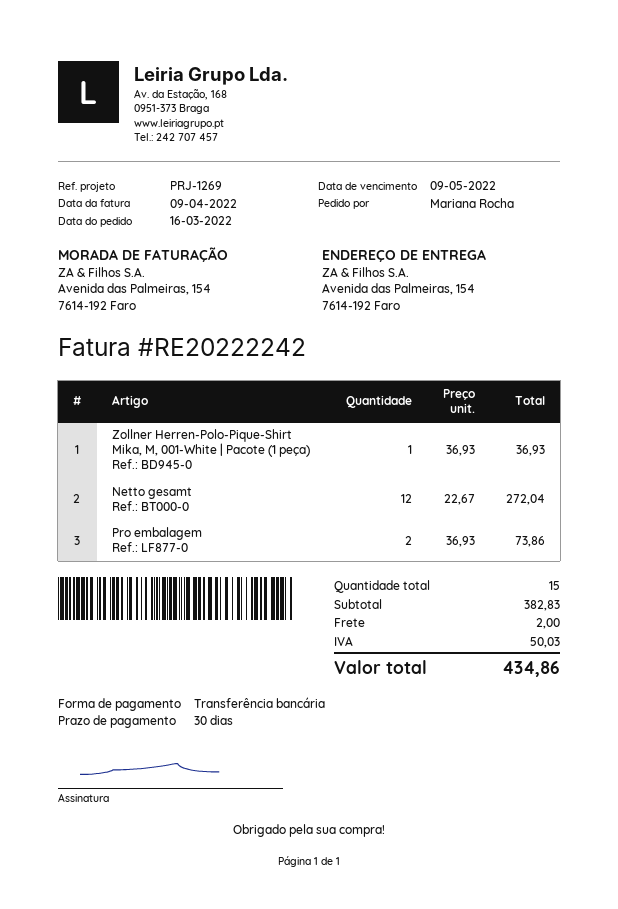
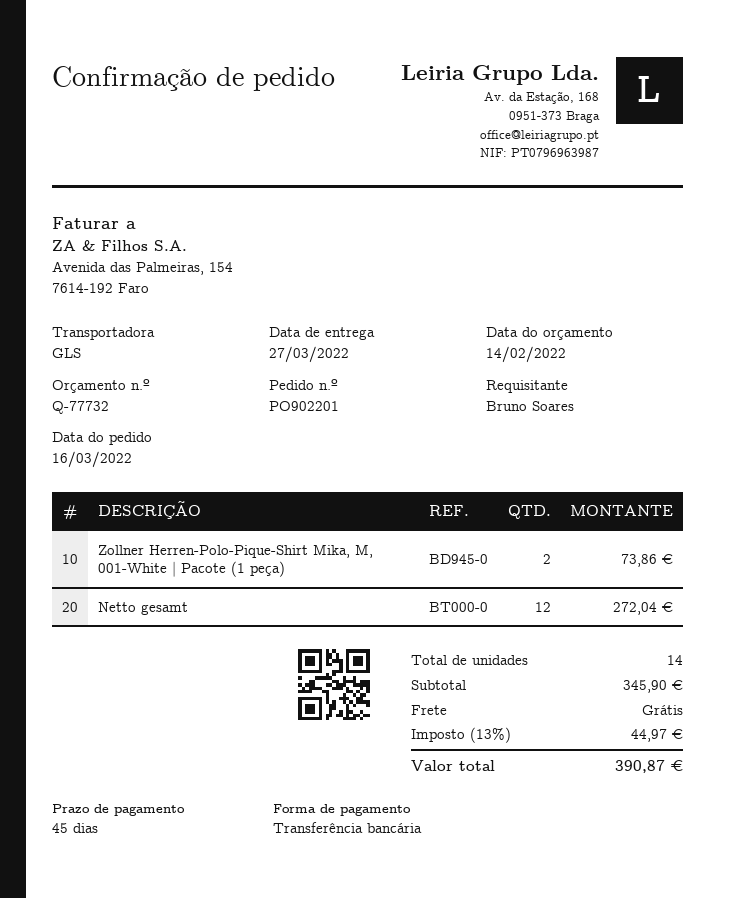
payment terms: 30 days -> 45 days
ordered by: Mariana Rocha -> Bruno Soares
Zollner Herren-Polo-Pique-Shirt Mika, M, 001-White | Pacote (1 peça): 1 for 36.93 -> 2 for 73.86
Pro embalagem: 2 for 73.86 -> none
total quantity: 15 -> 14
subtotal: 382.83 -> 345.90
shipping: 2.00 -> 0.00
tax: 50.03 -> 44.97
total: 434.86 -> 390.87

